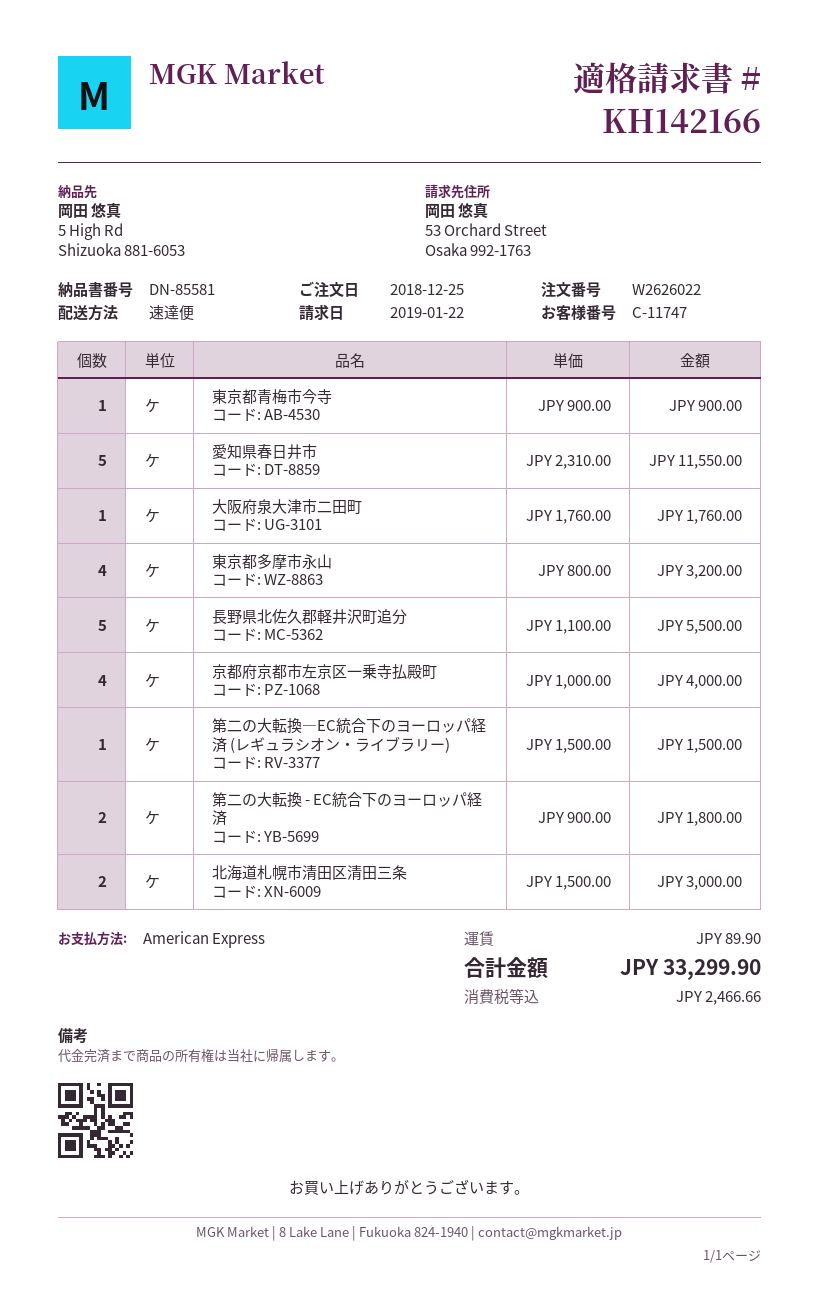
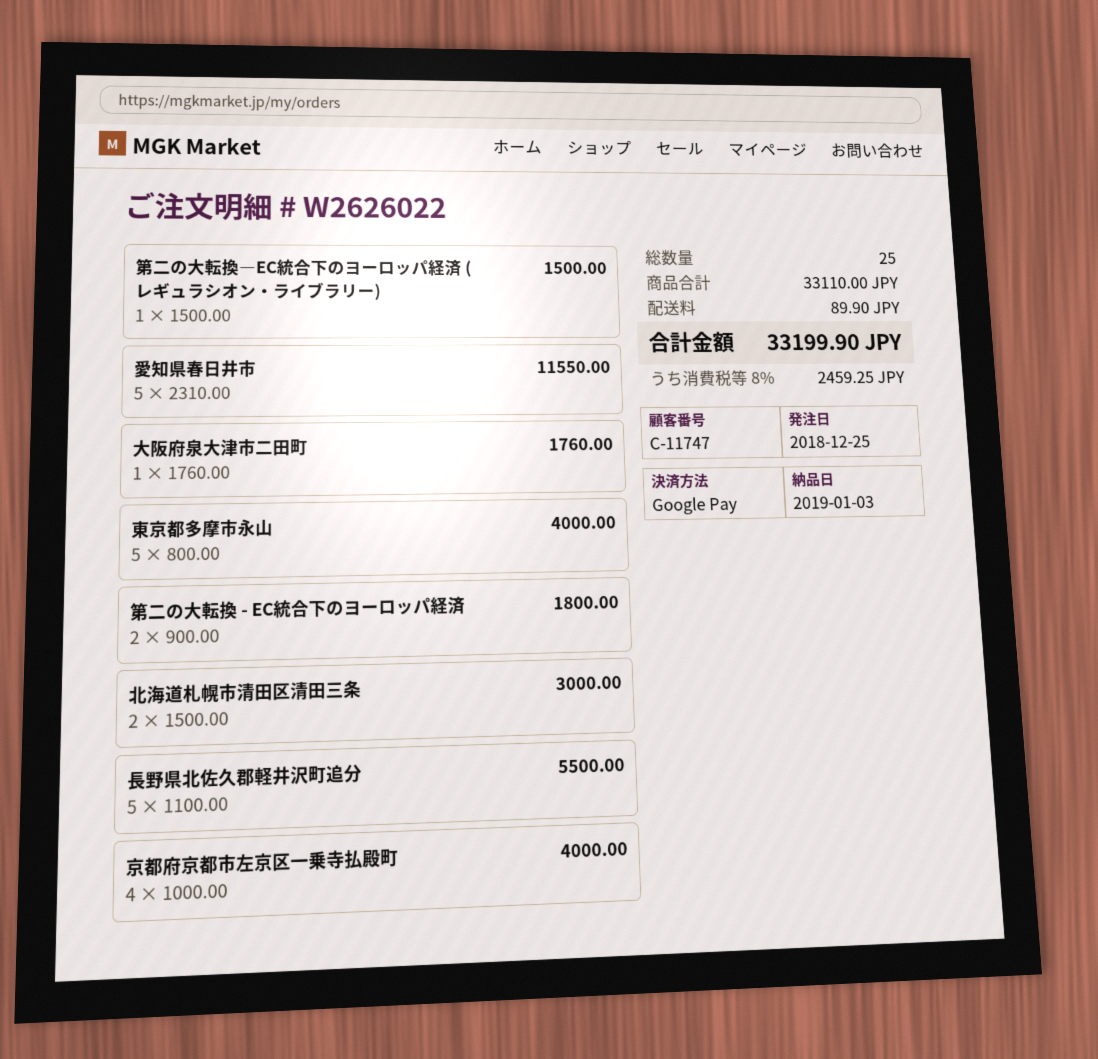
payment method: American Express -> Google Pay
東京都青梅市今寺: 1 x 900.00 = 900.00 -> none
東京都多摩市永山: 4 x 800.00 = 3200.00 -> 5 x 800.00 = 4000.00
tax: 2466.66 -> 2459.25
total: 33299.90 -> 33199.90

